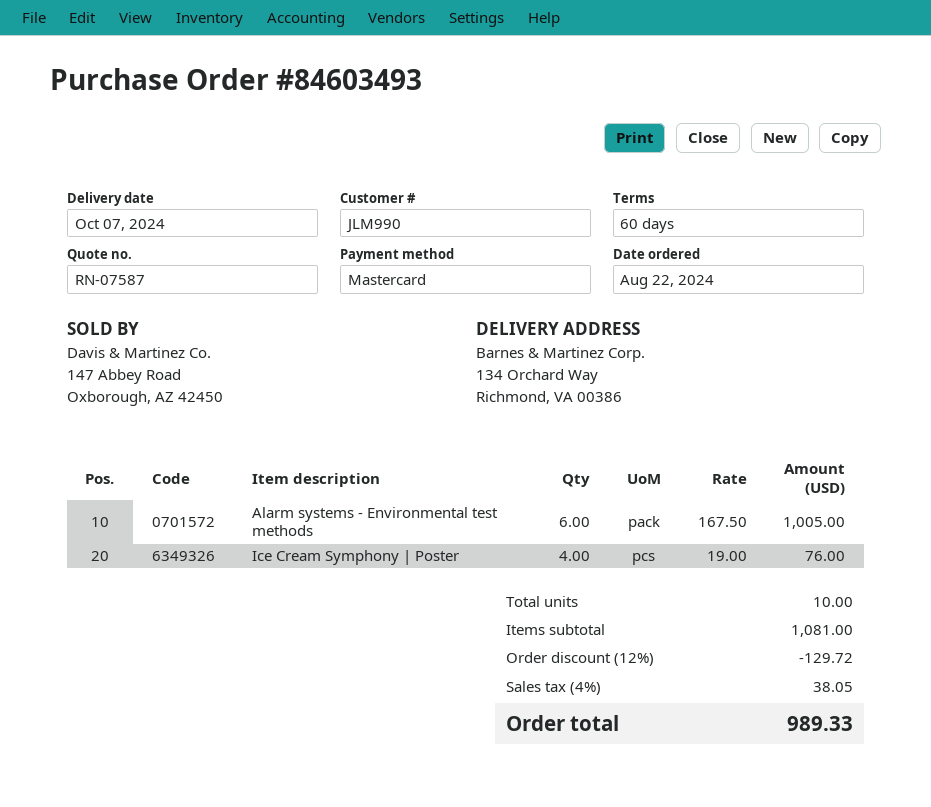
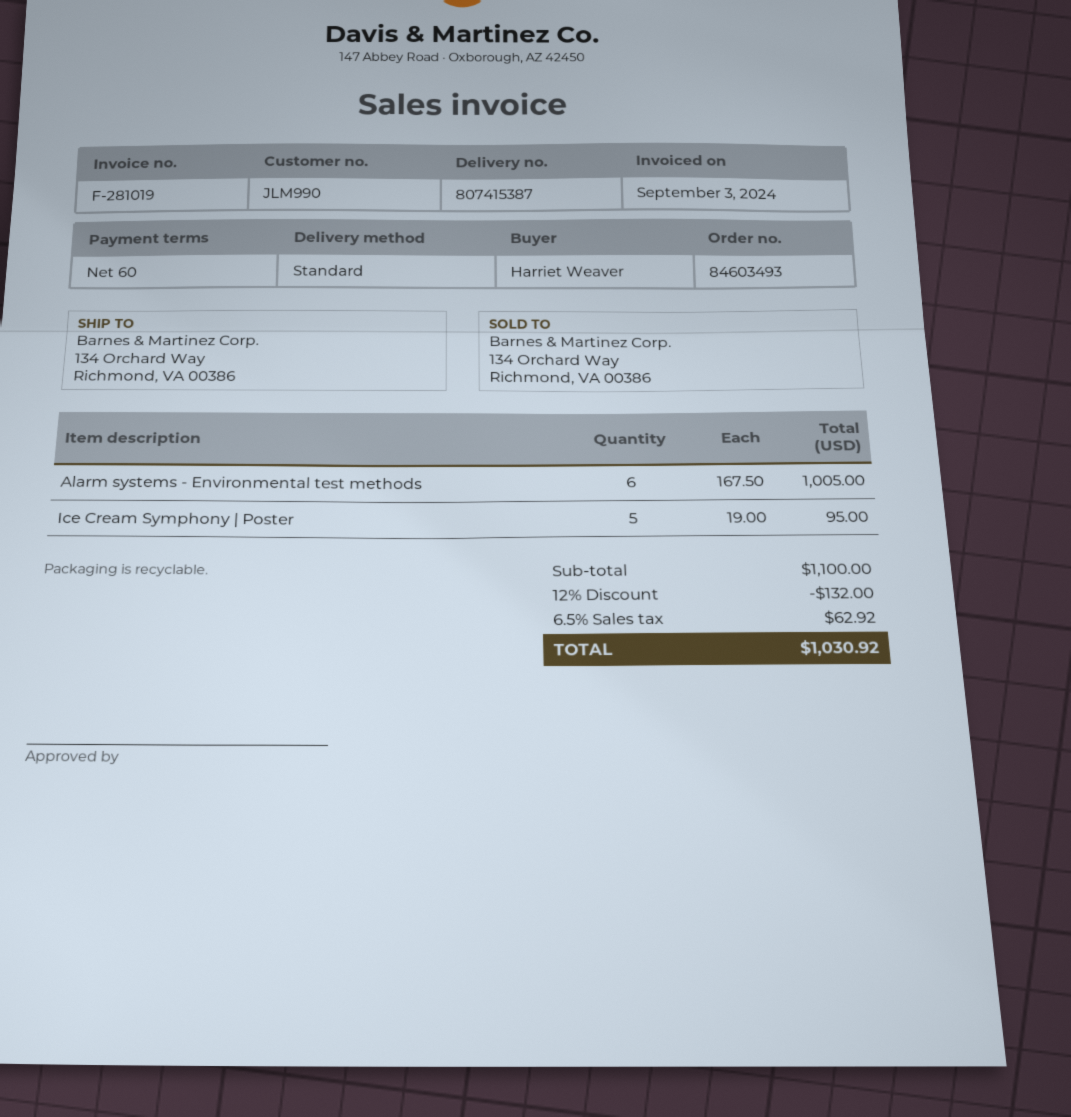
Ice Cream Symphony | Poster: 4 x 19.00 = 76.00 -> 5 x 19.00 = 95.00
subtotal: 1081.00 -> 1100.00
discount: 12% = 129.72 -> 12% = 132.00
tax: 4% = 38.05 -> 6.5% = 62.92
total: 989.33 -> 1030.92

